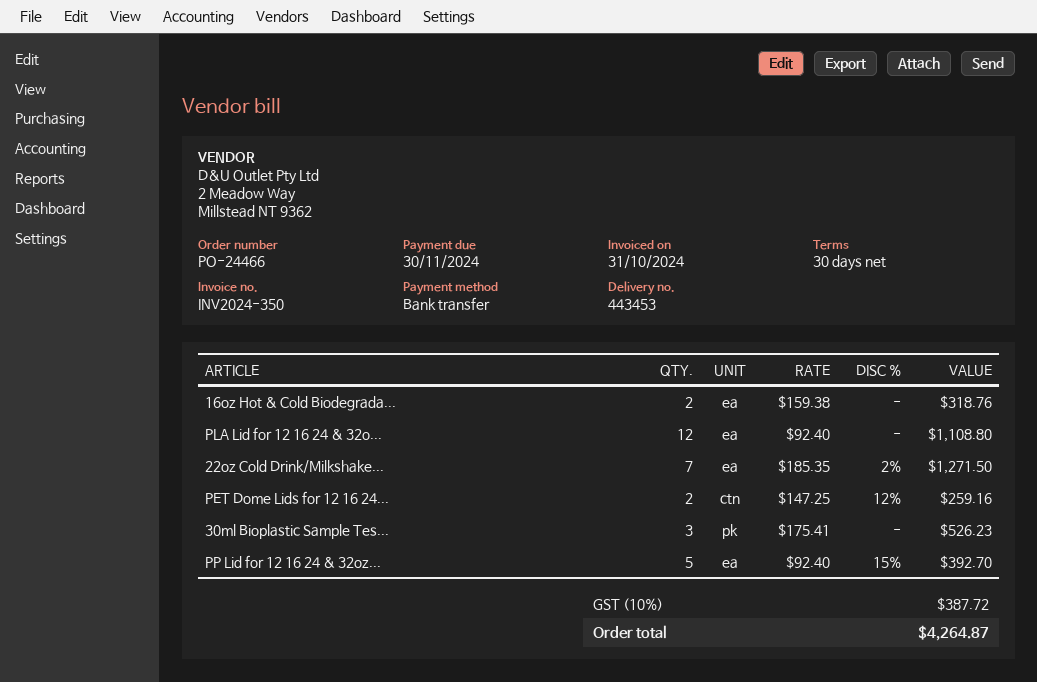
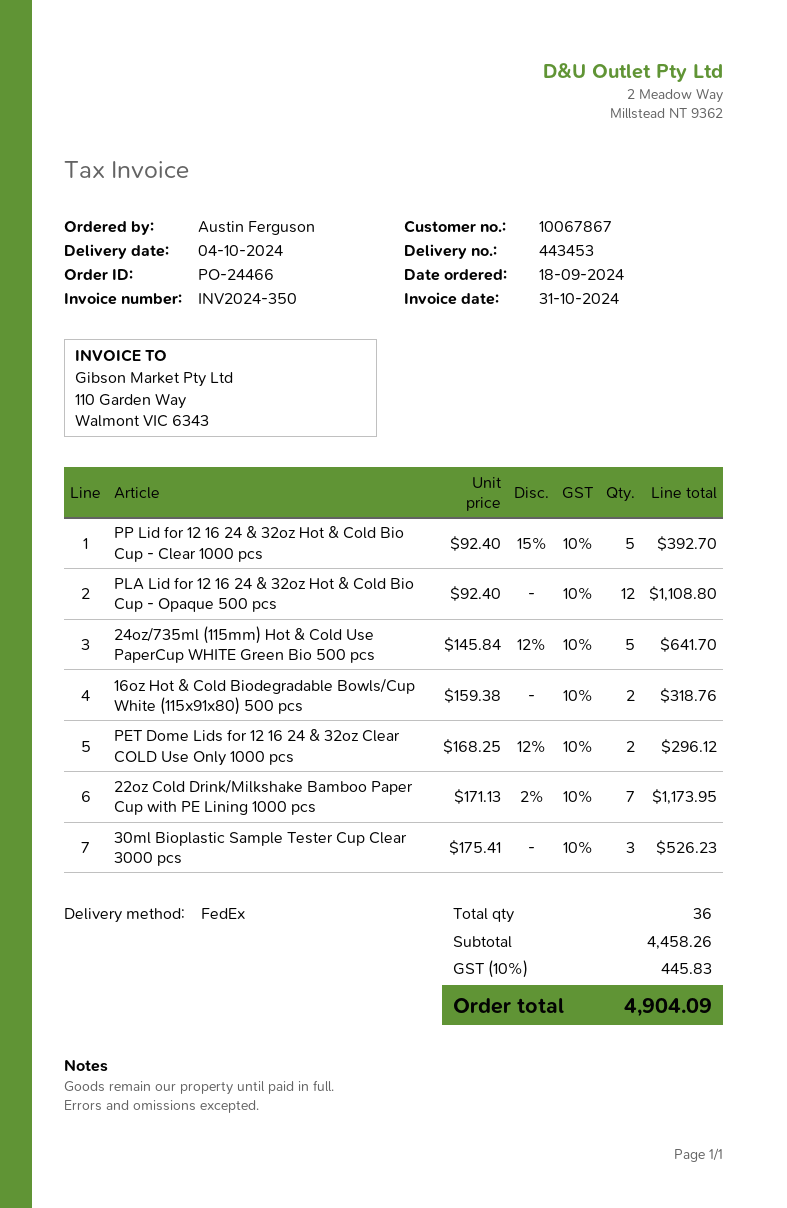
22oz Cold Drink/Milkshake...: 7 x 185.35 - 2% = 1271.50 -> 7 x 171.13 - 2% = 1173.95
PET Dome Lids for 12 16 24...: 2 x 147.25 - 12% = 259.16 -> 2 x 168.25 - 12% = 296.12
24oz/735ml (115mm) Hot & Cold Use PaperCup WHITE Green Bio 500 pcs: none -> 5 x 145.84 - 12% = 641.70
tax: 10% = 387.72 -> 10% = 445.83
total: 4264.87 -> 4904.09

